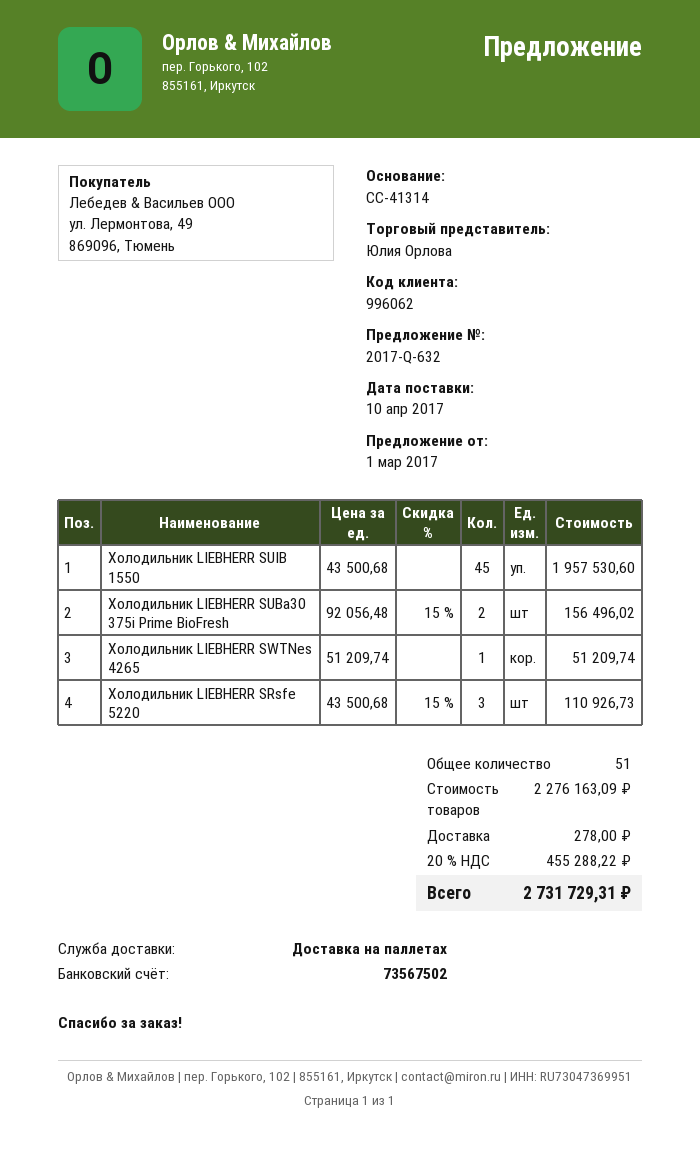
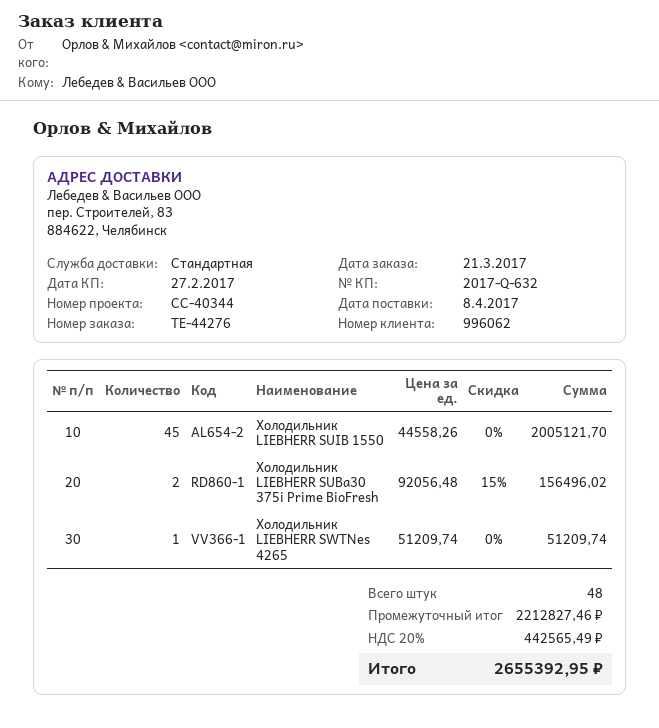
quote date: 2017-03-01 -> 2017-02-27
delivery date: 2017-04-10 -> 2017-04-08
reference: CC-41314 -> CC-40344
shipping method: pallet freight -> standard
Холодильник LIEBHERR SUIB 1550: 45 x 43500.68 = 1957530.60 -> 45 x 44558.26 = 2005121.70
Холодильник LIEBHERR SRsfe 5220: 3 x 43500.68 - 15% = 110926.73 -> none
total quantity: 51 -> 48
subtotal: 2276163.09 -> 2212827.46
shipping: 278.00 -> none
tax: 20% = 455288.22 -> 20% = 442565.49
total: 2731729.31 -> 2655392.95

